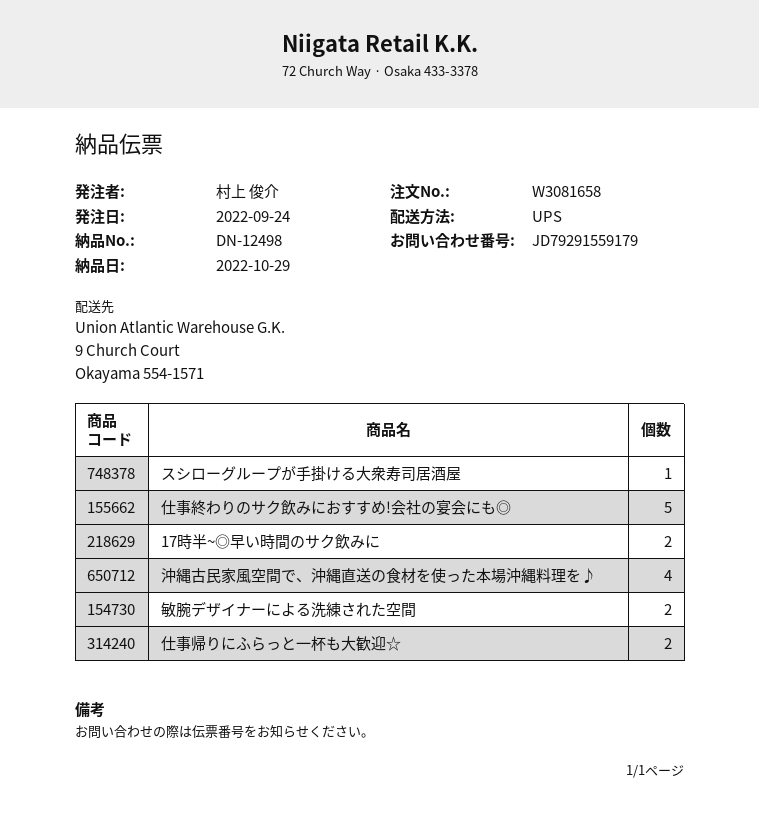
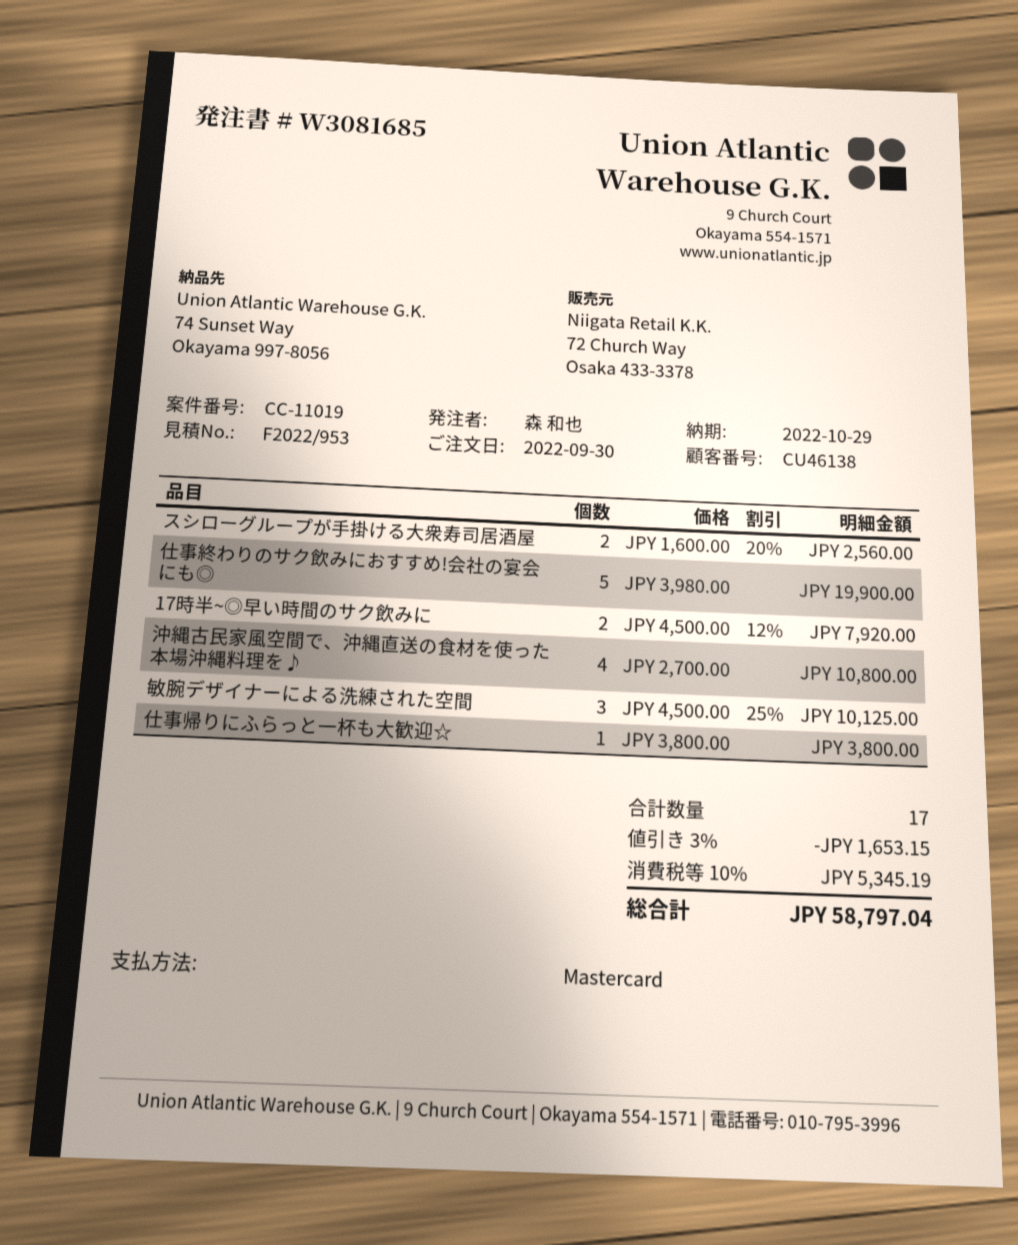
order number: W3081658 -> W3081685
order date: 2022-09-24 -> 2022-09-30
ordered by: 村上 俊介 -> 森 和也
ship to: 9 Church Court, Okayama 554-1571 -> 74 Sunset Way, Okayama 997-8056
スシローグループが手掛ける大衆寿司居酒屋: 1 -> 2
敏腕デザイナーによる洗練された空間: 2 -> 3
仕事帰りにふらっと一杯も大歓迎☆: 2 -> 1

